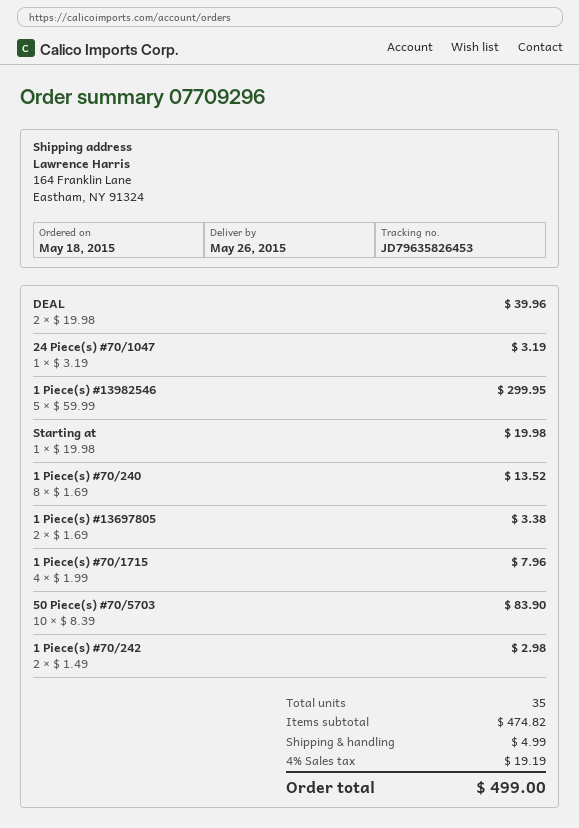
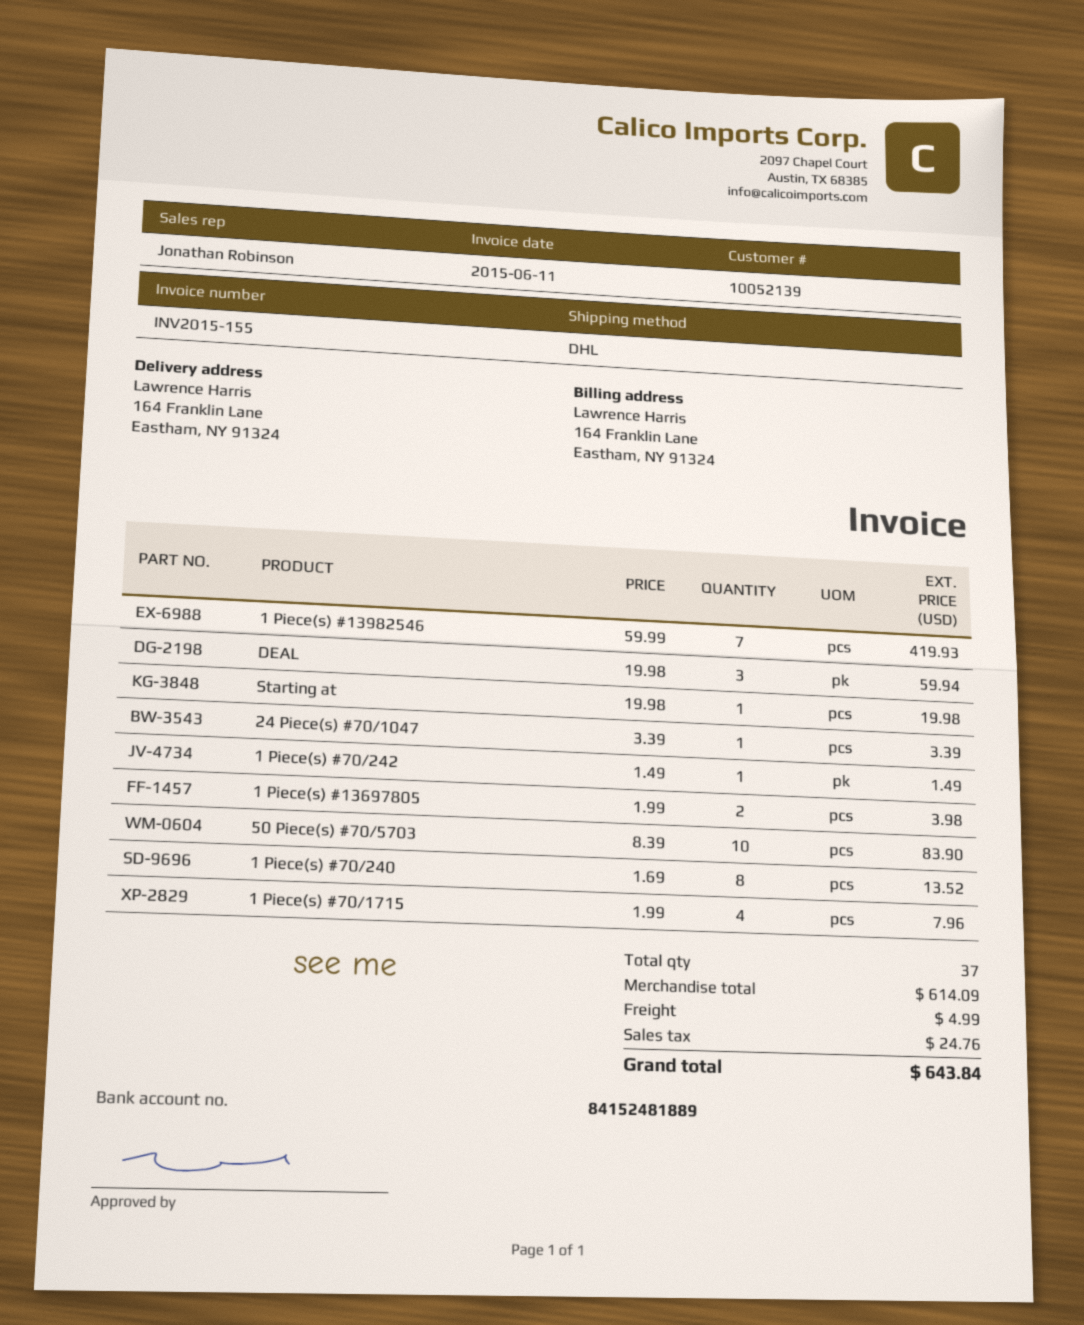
DEAL: 2 x 19.98 = 39.96 -> 3 x 19.98 = 59.94
24 Piece(s) #70/1047: 1 x 3.19 = 3.19 -> 1 x 3.39 = 3.39
1 Piece(s) #13982546: 5 x 59.99 = 299.95 -> 7 x 59.99 = 419.93
1 Piece(s) #13697805: 2 x 1.69 = 3.38 -> 2 x 1.99 = 3.98
1 Piece(s) #70/242: 2 x 1.49 = 2.98 -> 1 x 1.49 = 1.49
total quantity: 35 -> 37
subtotal: 474.82 -> 614.09
tax: 19.19 -> 24.76
total: 499.00 -> 643.84

